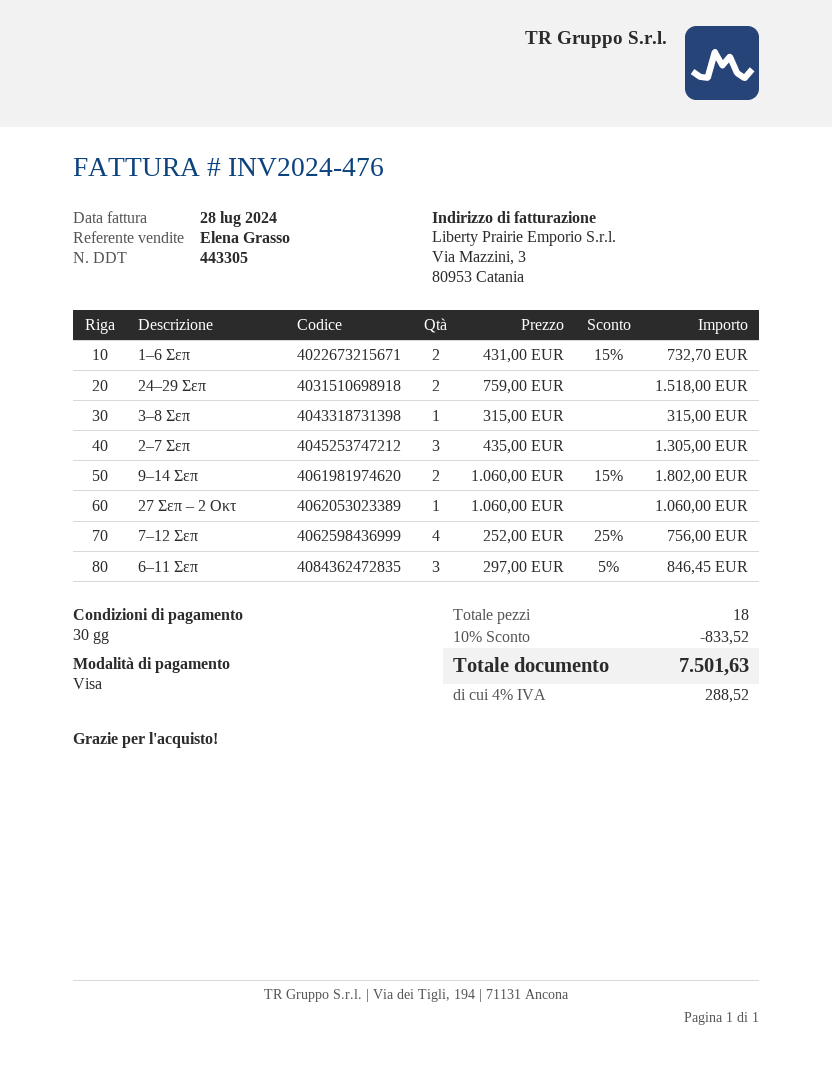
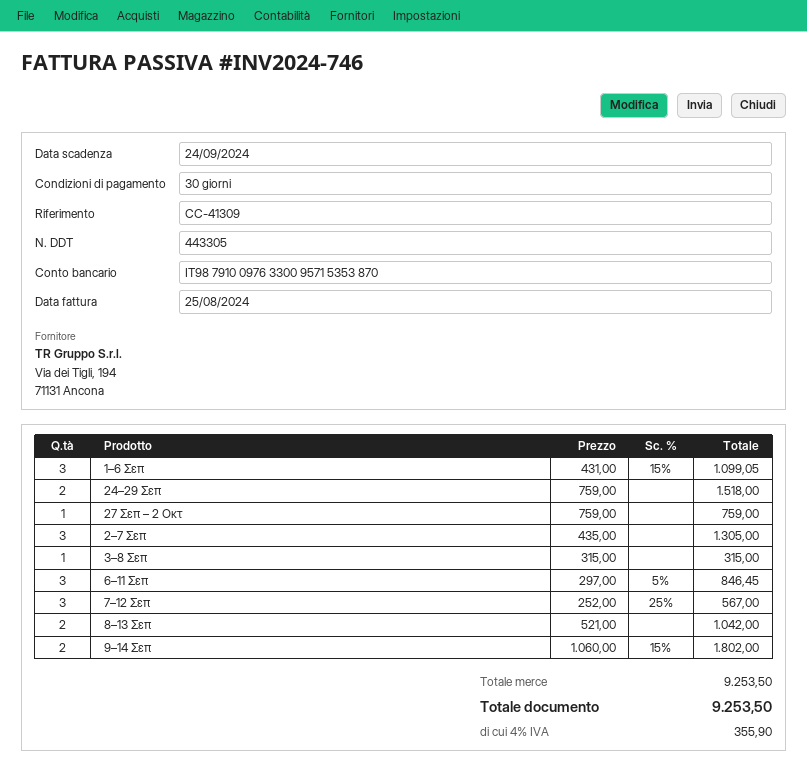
invoice number: INV2024-476 -> INV2024-746
invoice date: 2024-07-28 -> 2024-08-25
1–6 Σεπ: 2 x 431.00 - 15% = 732.70 -> 3 x 431.00 - 15% = 1099.05
27 Σεπ – 2 Οκτ: 1 x 1060.00 = 1060.00 -> 1 x 759.00 = 759.00
7–12 Σεπ: 4 x 252.00 - 25% = 756.00 -> 3 x 252.00 - 25% = 567.00
8–13 Σεπ: none -> 2 x 521.00 = 1042.00
discount: 10% = 833.52 -> none
tax: 4% = 288.52 -> 4% = 355.90
total: 7501.63 -> 9253.50

